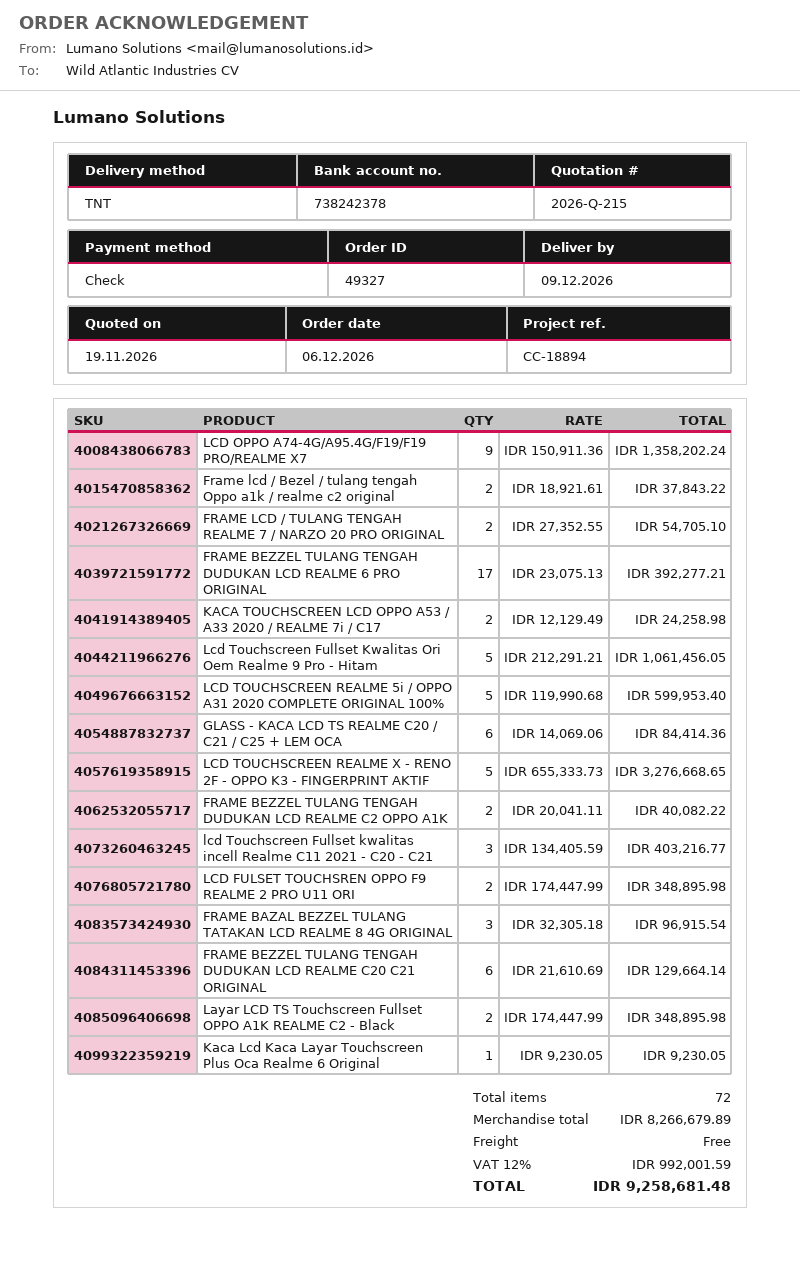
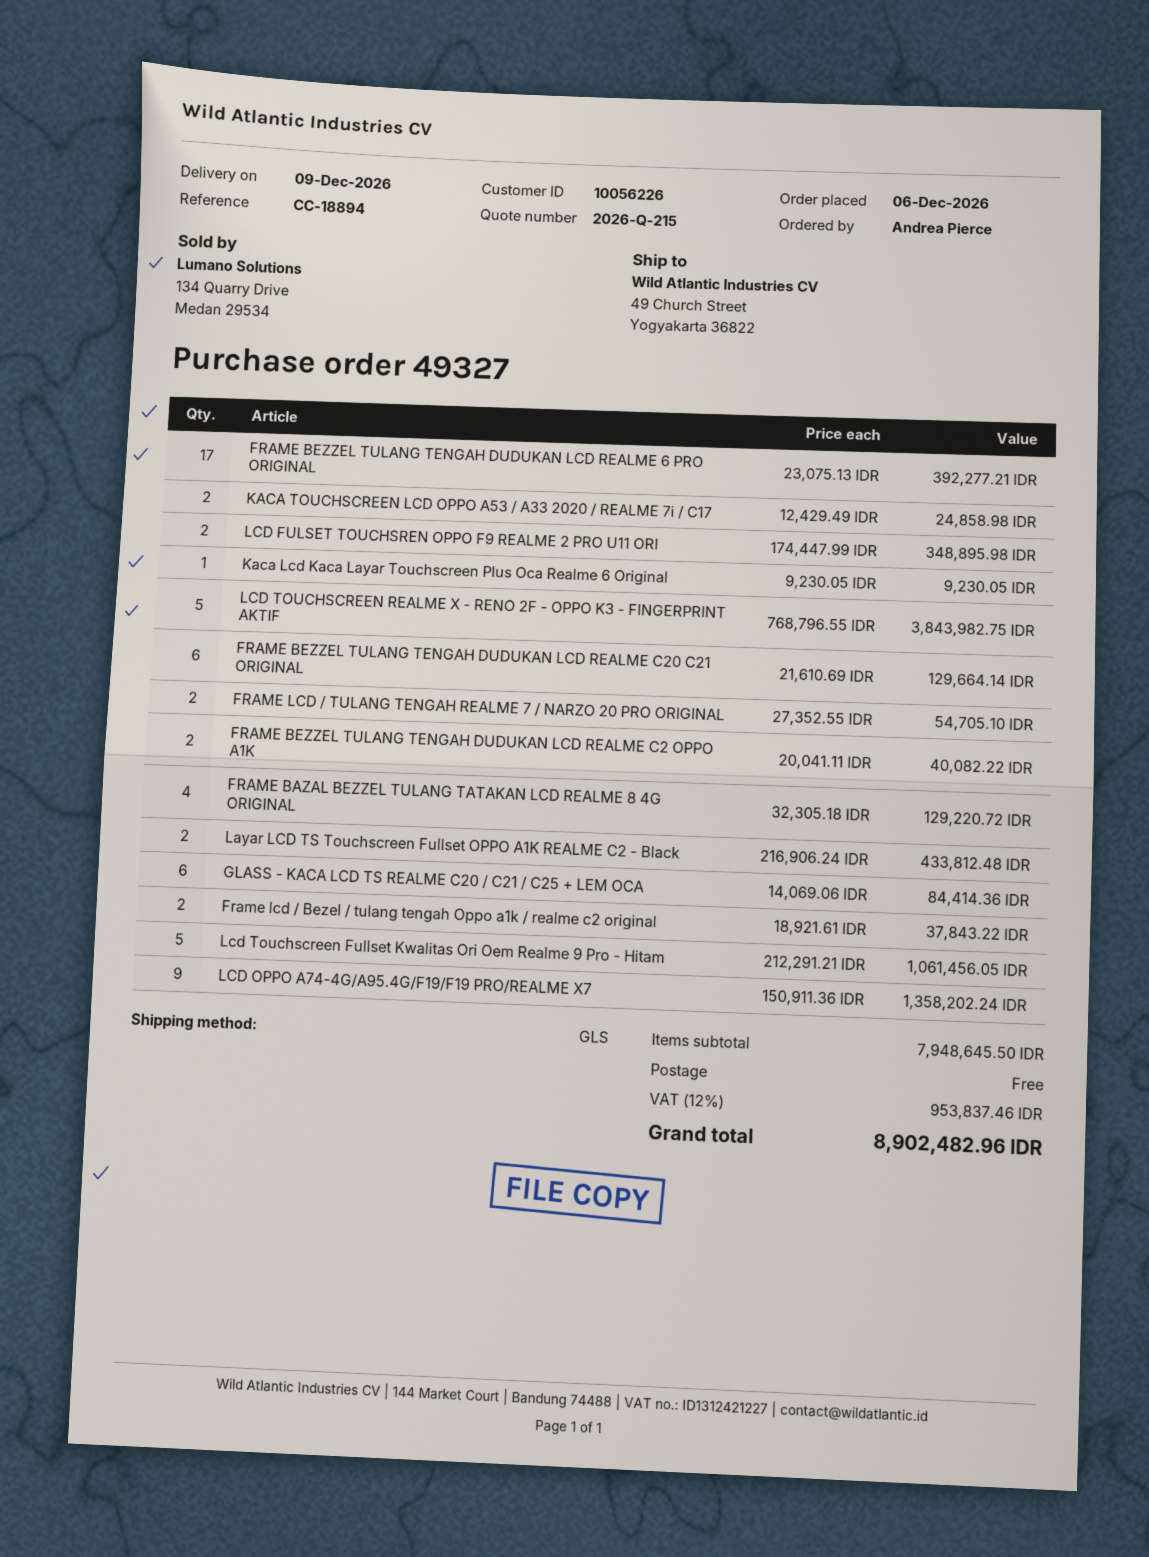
shipping method: TNT -> GLS
KACA TOUCHSCREEN LCD OPPO A53 / A33 2020 / REALME 7i / C17: 2 x 12129.49 = 24258.98 -> 2 x 12429.49 = 24858.98
LCD TOUCHSCREEN REALME 5i / OPPO A31 2020 COMPLETE ORIGINAL 100%: 5 x 119990.68 = 599953.40 -> none
LCD TOUCHSCREEN REALME X - RENO 2F - OPPO K3 - FINGERPRINT AKTIF: 5 x 655333.73 = 3276668.65 -> 5 x 768796.55 = 3843982.75
lcd Touchscreen Fullset kwalitas incell Realme C11 2021 - C20 - C21: 3 x 134405.59 = 403216.77 -> none
FRAME BAZAL BEZZEL TULANG TATAKAN LCD REALME 8 4G ORIGINAL: 3 x 32305.18 = 96915.54 -> 4 x 32305.18 = 129220.72
Layar LCD TS Touchscreen Fullset OPPO A1K REALME C2 - Black: 2 x 174447.99 = 348895.98 -> 2 x 216906.24 = 433812.48
subtotal: 8266679.89 -> 7948645.50
tax: 12% = 992001.59 -> 12% = 953837.46
total: 9258681.48 -> 8902482.96

